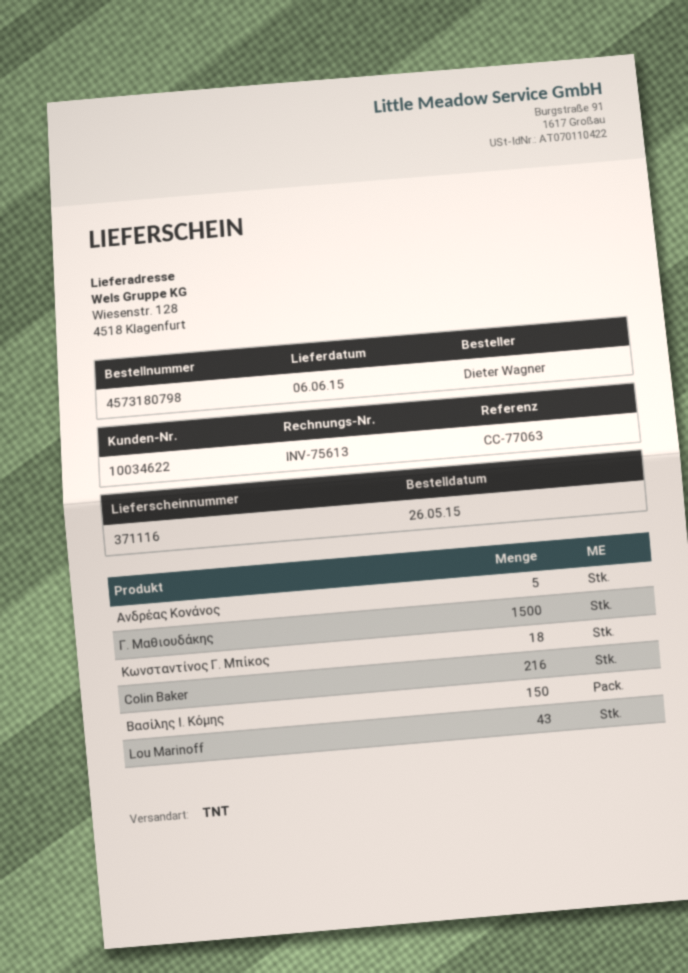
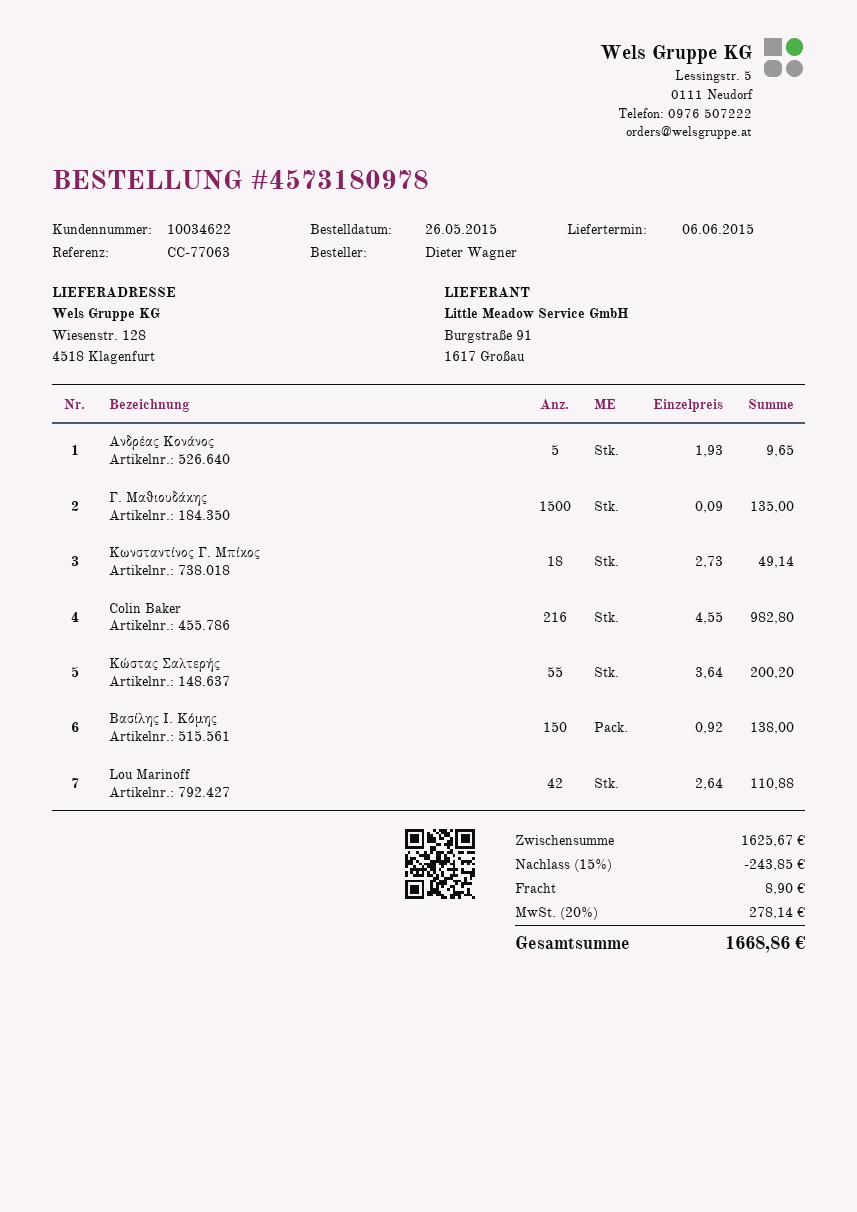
order number: 4573180798 -> 4573180978
Lou Marinoff: 43 -> 42
Κώστας Σαλτερής: none -> 55

